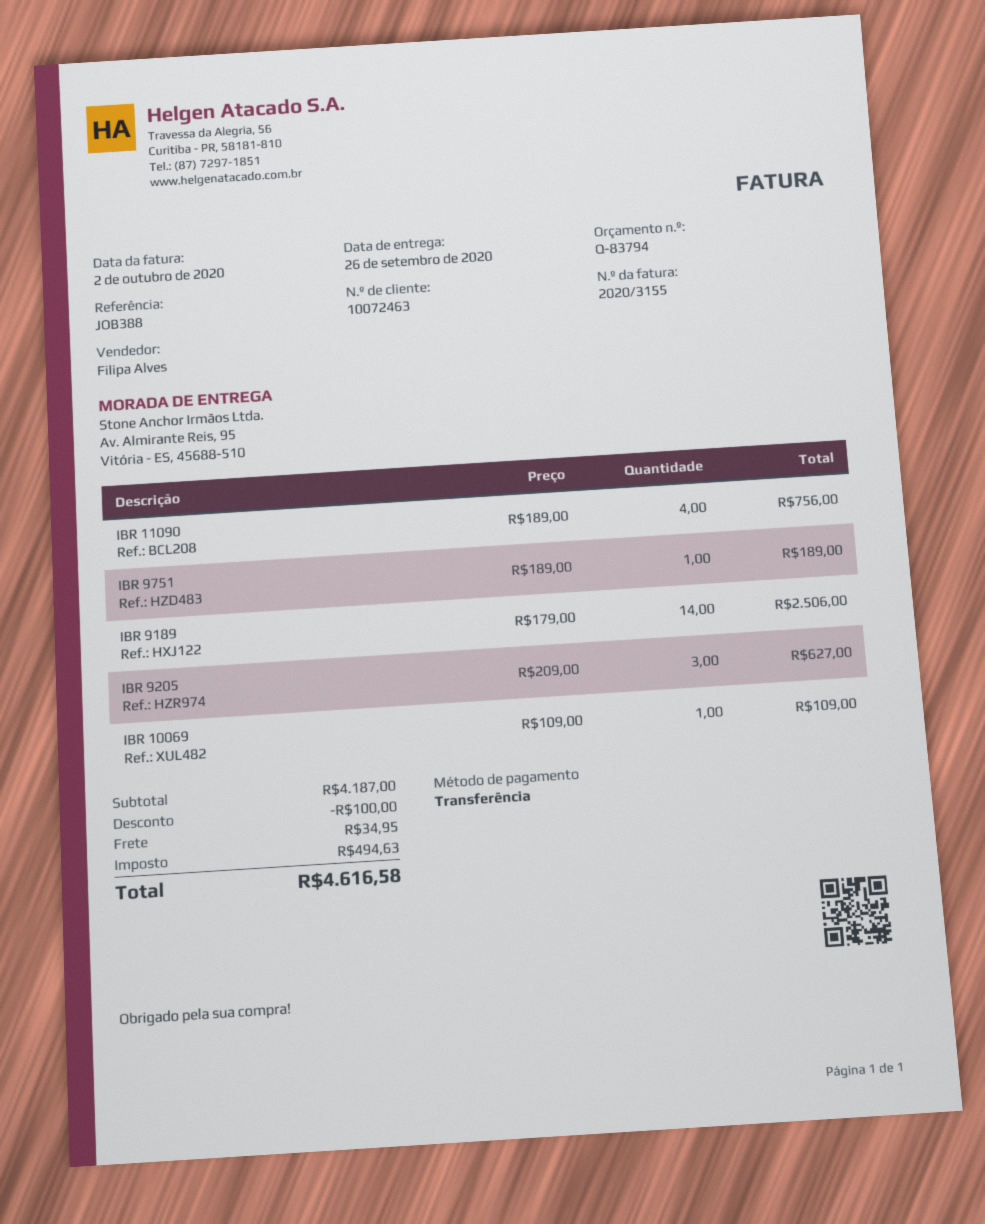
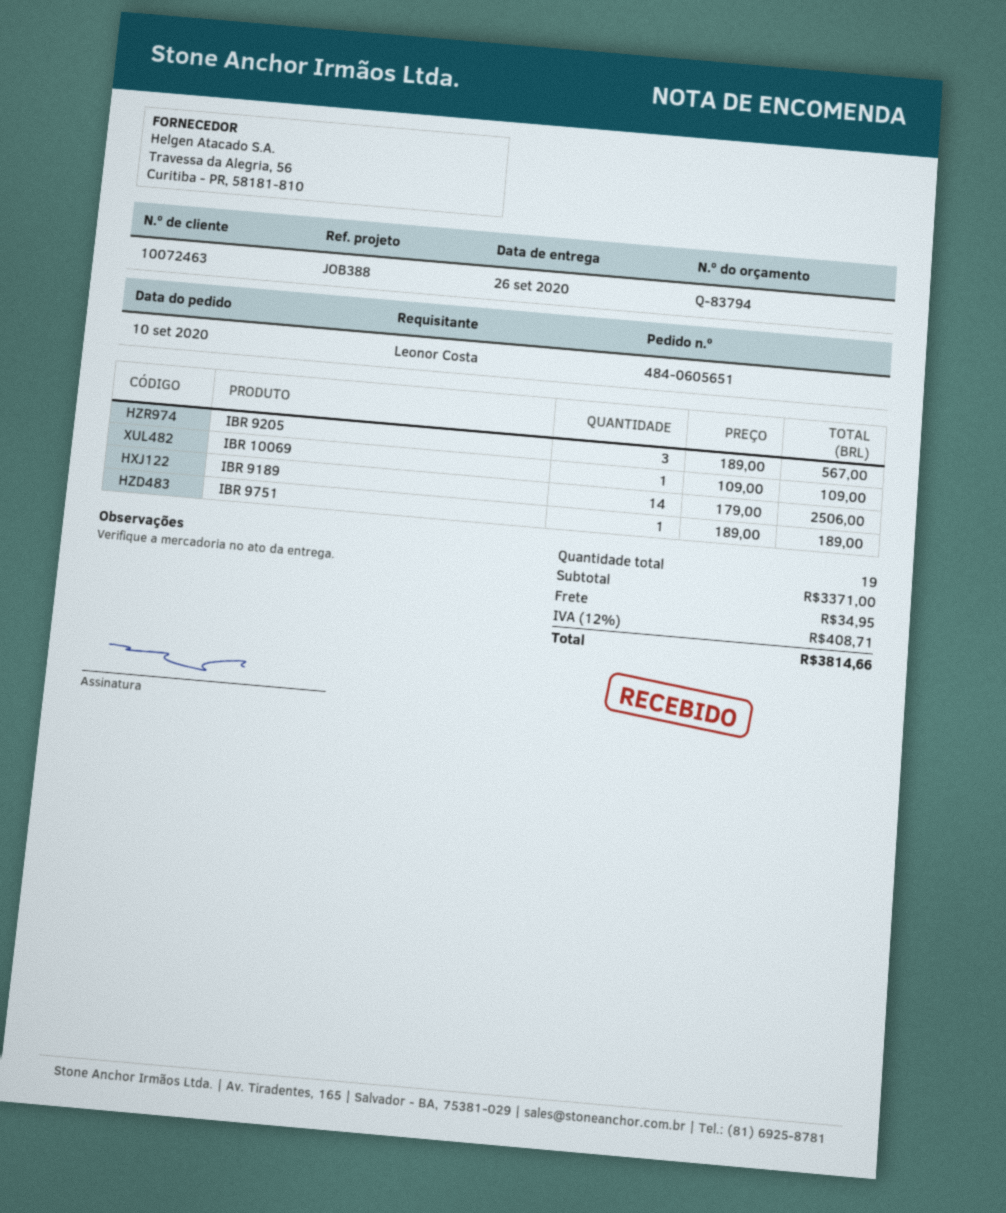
IBR 11090: 4 x 189.00 = 756.00 -> none
IBR 9205: 3 x 209.00 = 627.00 -> 3 x 189.00 = 567.00
subtotal: 4187.00 -> 3371.00
discount: 100.00 -> none
tax: 494.63 -> 408.71
total: 4616.58 -> 3814.66

